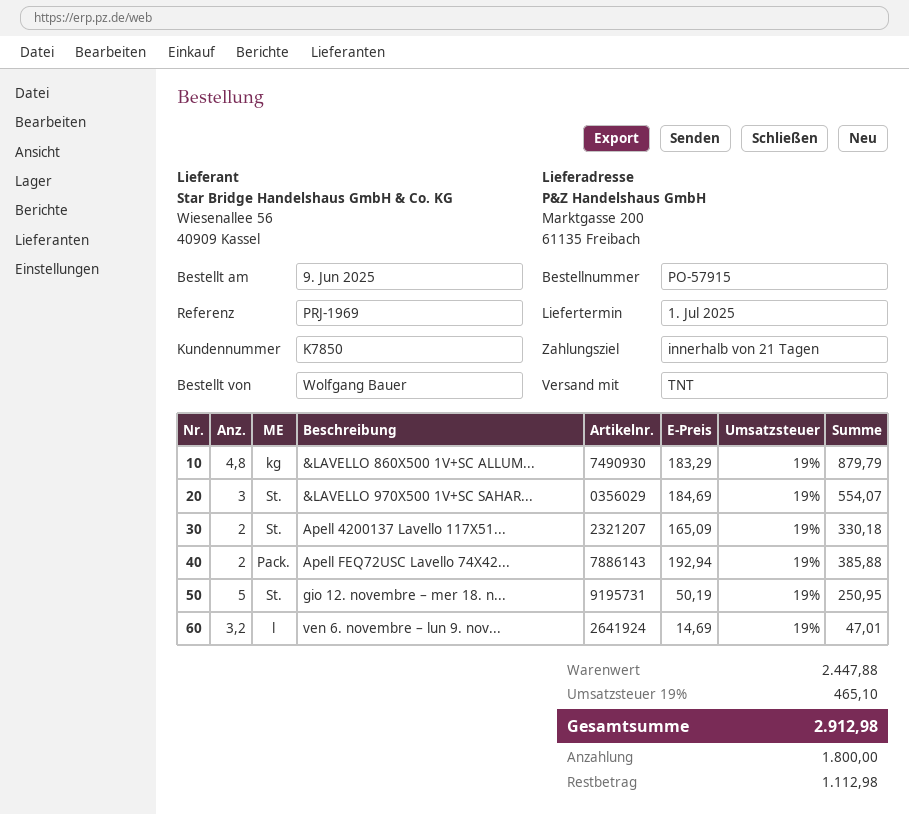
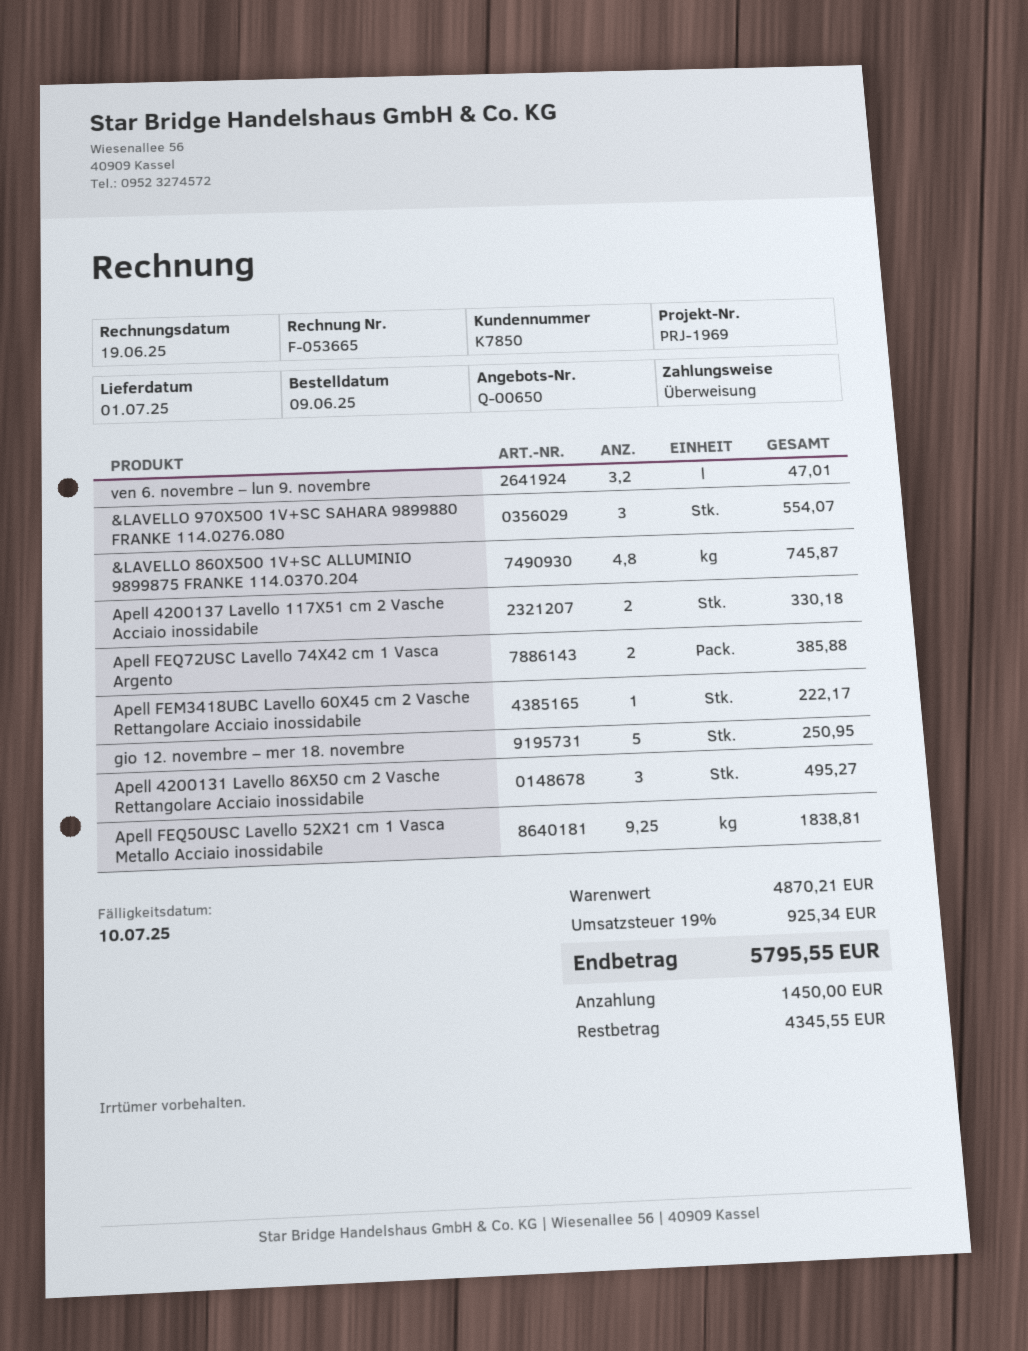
&LAVELLO 860X500 1V+SC ALLUM...: 4.8 for 879.79 -> 4.8 for 745.87
Apell FEM3418UBC Lavello 60X45 cm 2 Vasche Rettangolare Acciaio inossidabile: none -> 1 for 222.17
Apell 4200131 Lavello 86X50 cm 2 Vasche Rettangolare Acciaio inossidabile: none -> 3 for 495.27
Apell FEQ50USC Lavello 52X21 cm 1 Vasca Metallo Acciaio inossidabile: none -> 9.25 for 1838.81
subtotal: 2447.88 -> 4870.21
tax: 19% = 465.10 -> 19% = 925.34
total: 2912.98 -> 5795.55
deposit: 1800.00 -> 1450.00
balance: 1112.98 -> 4345.55

